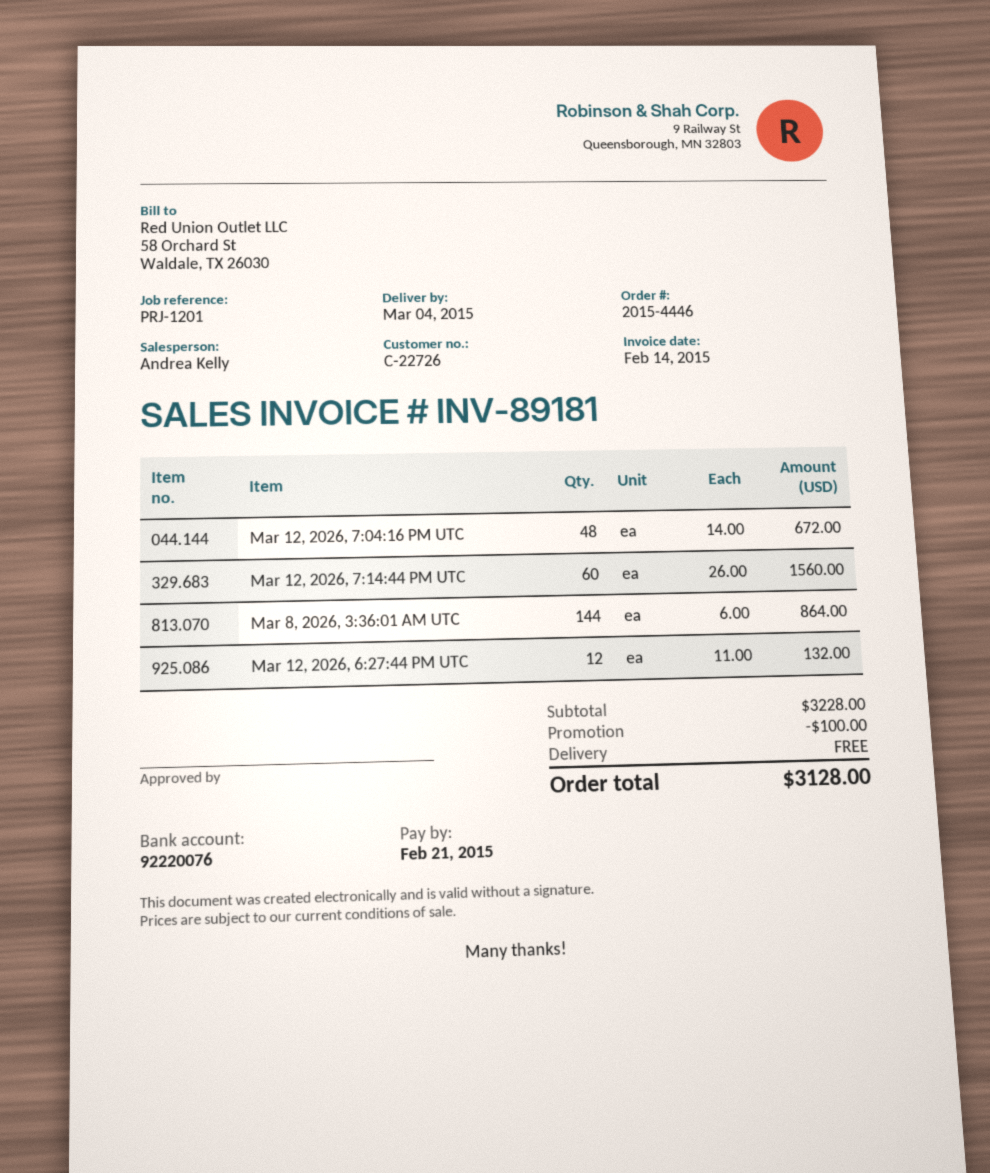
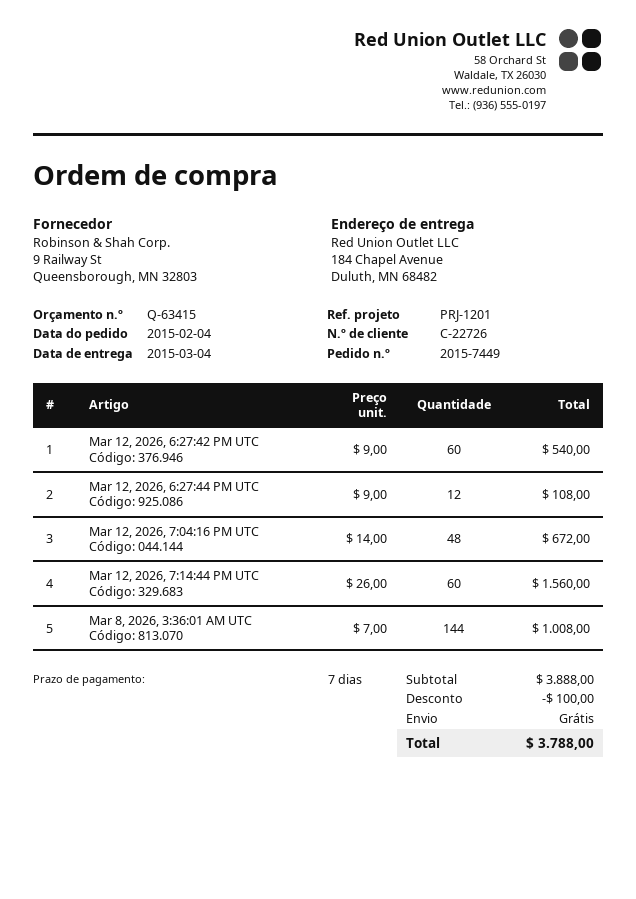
order number: 2015-4446 -> 2015-7449
Mar 8, 2026, 3:36:01 AM UTC: 144 x 6.00 = 864.00 -> 144 x 7.00 = 1008.00
Mar 12, 2026, 6:27:44 PM UTC: 12 x 11.00 = 132.00 -> 12 x 9.00 = 108.00
Mar 12, 2026, 6:27:42 PM UTC: none -> 60 x 9.00 = 540.00
subtotal: 3228.00 -> 3888.00
total: 3128.00 -> 3788.00

